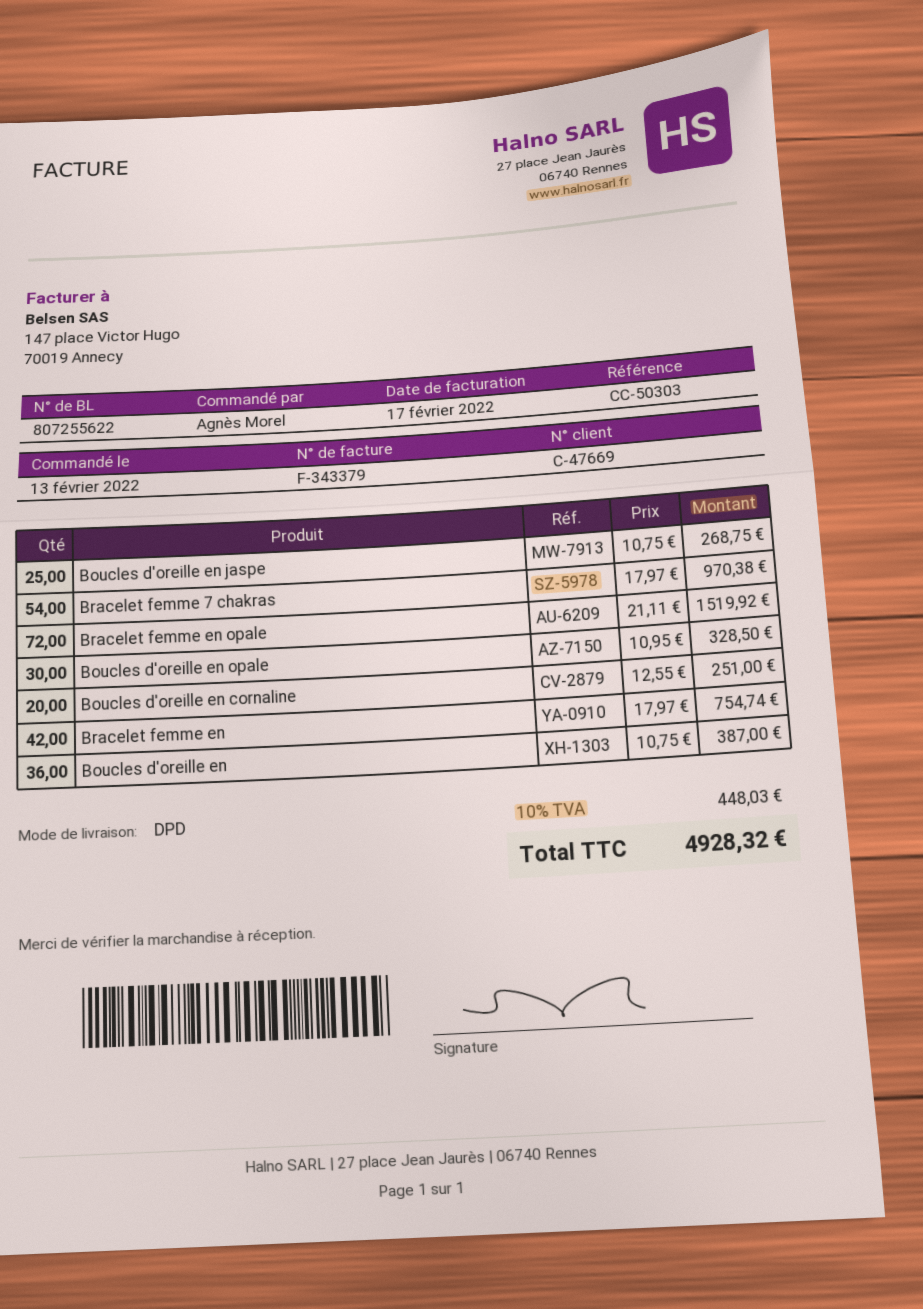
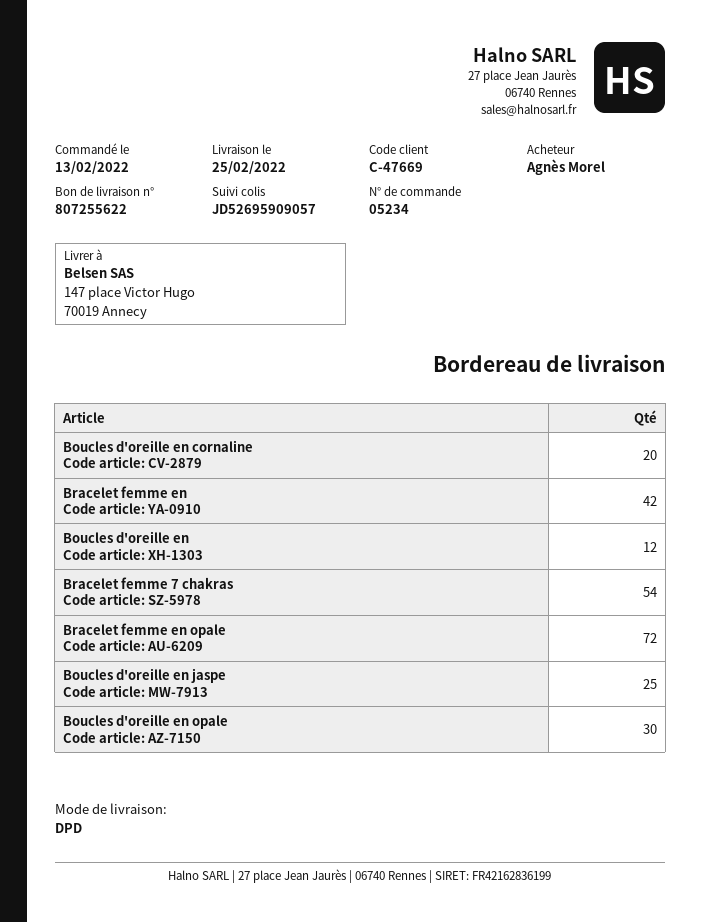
Boucles d'oreille en: 36 -> 12

